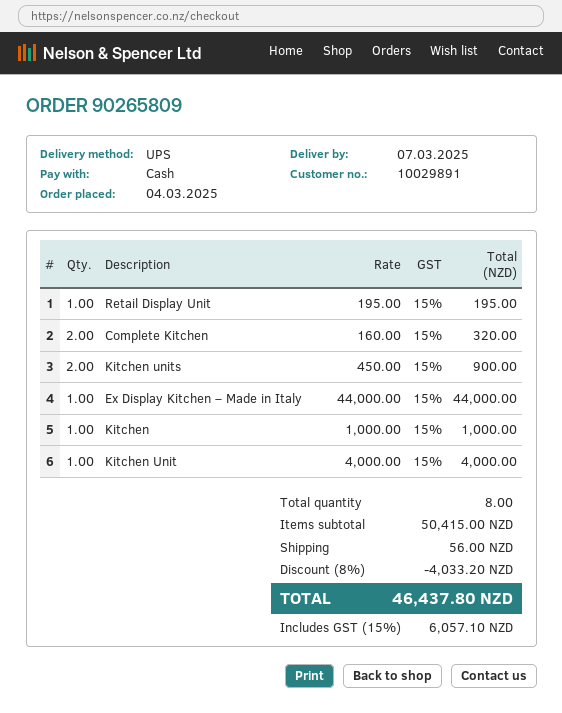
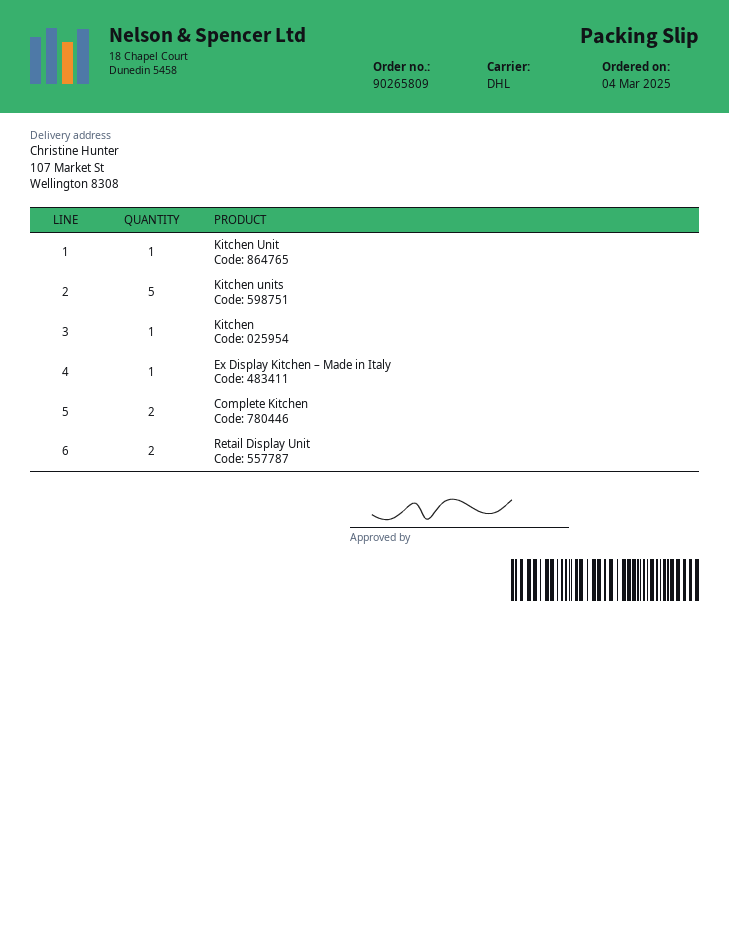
shipping method: UPS -> DHL
Retail Display Unit: 1 -> 2
Kitchen units: 2 -> 5

